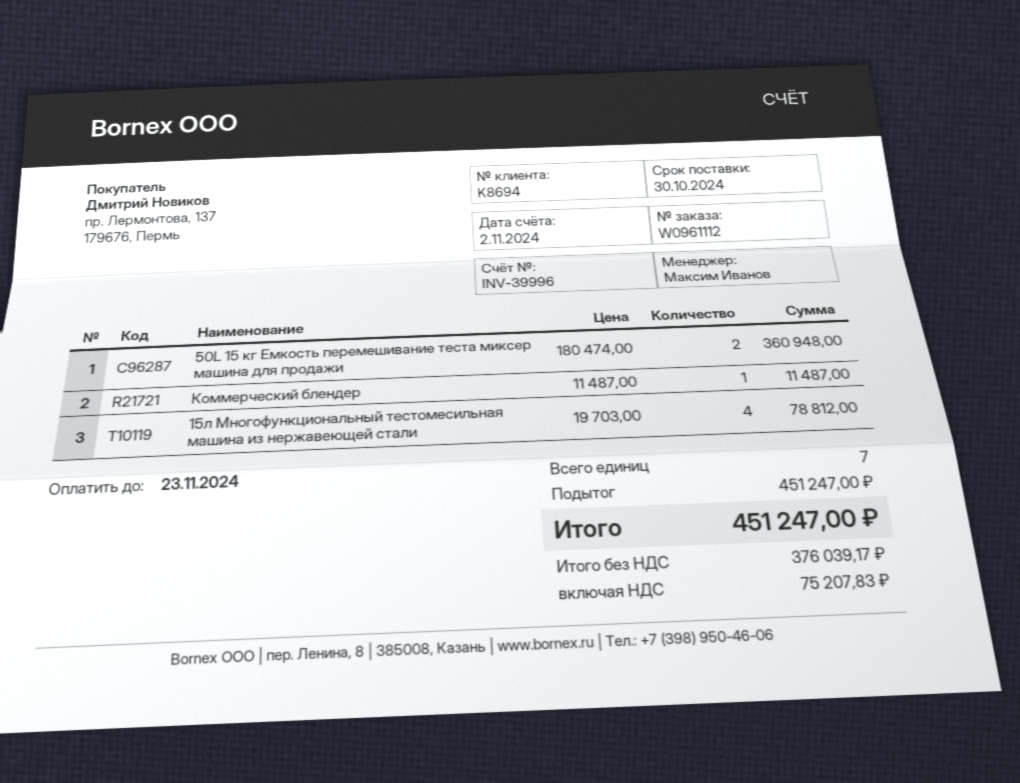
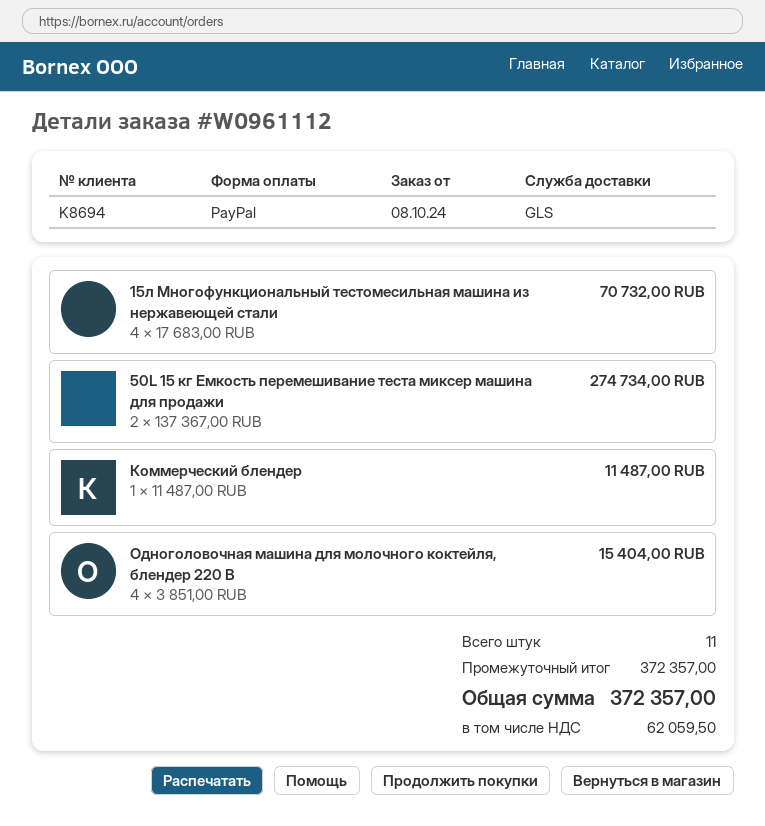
50L 15 кг Емкость перемешивание теста миксер машина для продажи: 2 x 180474.00 = 360948.00 -> 2 x 137367.00 = 274734.00
15л Многофункциональный тестомесильная машина из нержавеющей стали: 4 x 19703.00 = 78812.00 -> 4 x 17683.00 = 70732.00
Одноголовочная машина для молочного коктейля, блендер 220 В: none -> 4 x 3851.00 = 15404.00
total quantity: 7 -> 11
subtotal: 451247.00 -> 372357.00
tax: 75207.83 -> 62059.50
total: 451247.00 -> 372357.00

